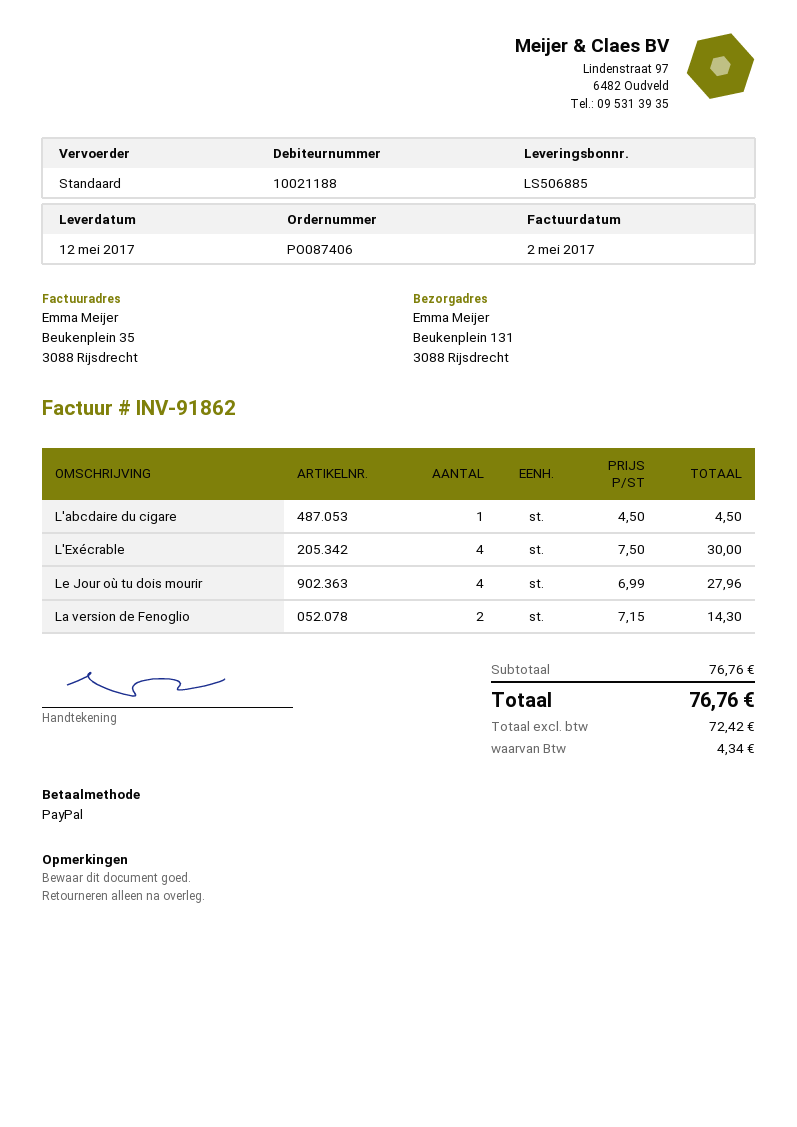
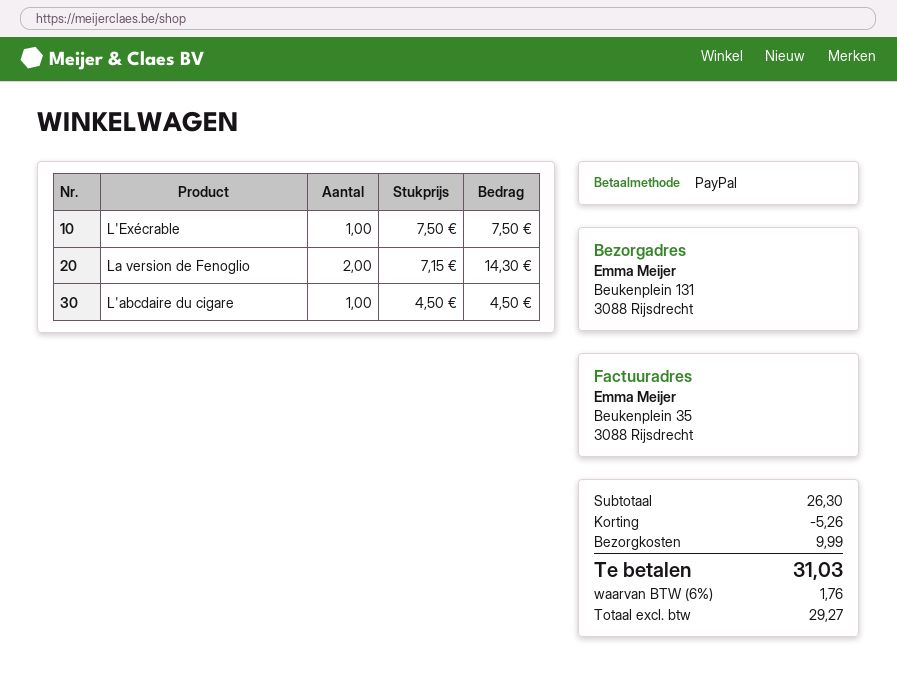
L'Exécrable: 4 x 7.50 = 30.00 -> 1 x 7.50 = 7.50
Le Jour où tu dois mourir: 4 x 6.99 = 27.96 -> none
subtotal: 76.76 -> 26.30
discount: none -> 5.26
shipping: none -> 9.99
net: 72.42 -> 29.27
tax: 4.34 -> 1.76
total: 76.76 -> 31.03

